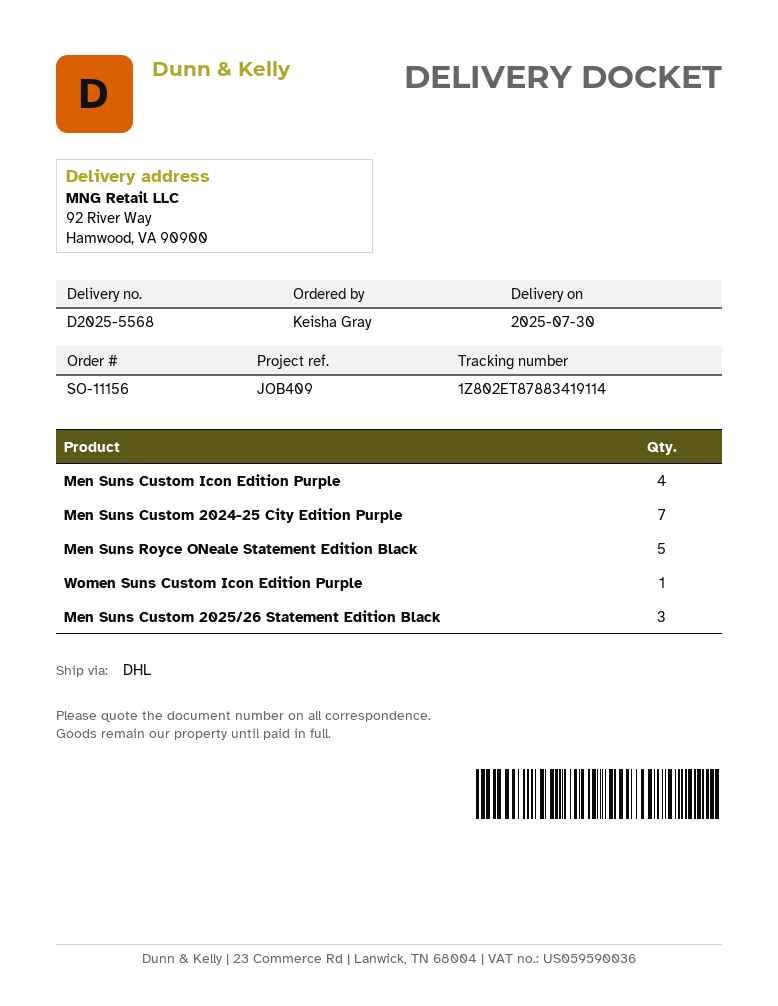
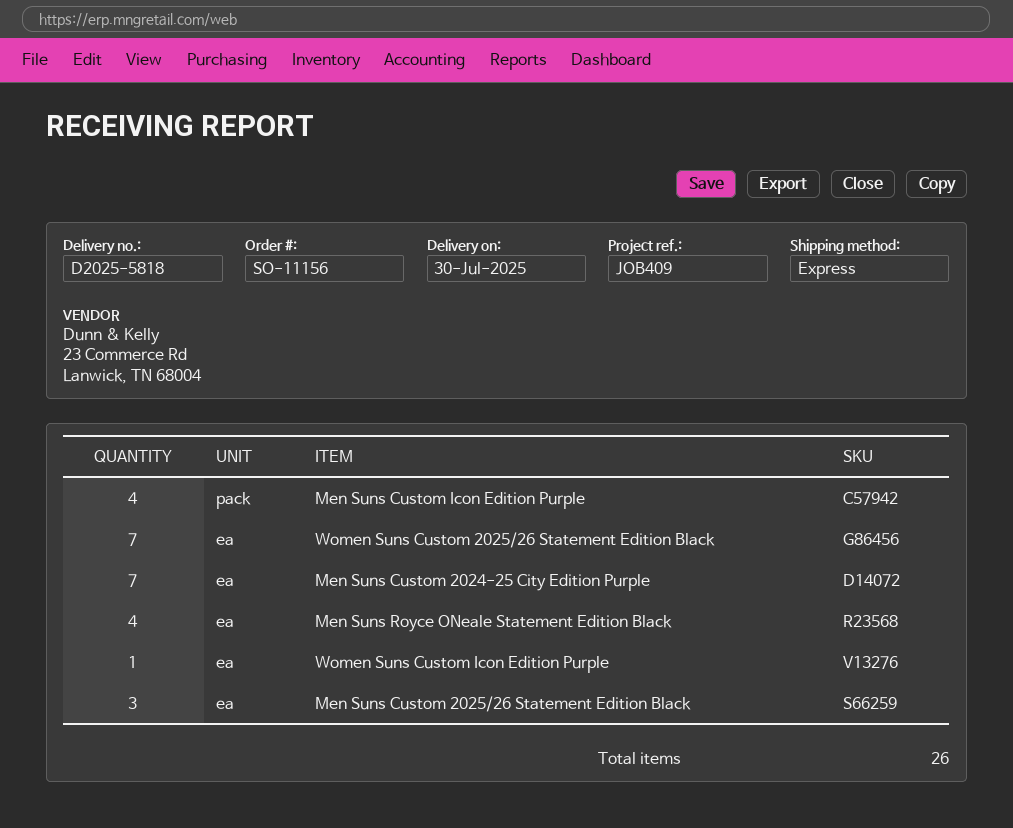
delivery note number: D2025-5568 -> D2025-5818
shipping method: DHL -> express
Men Suns Royce ONeale Statement Edition Black: 5 -> 4
Women Suns Custom 2025/26 Statement Edition Black: none -> 7

